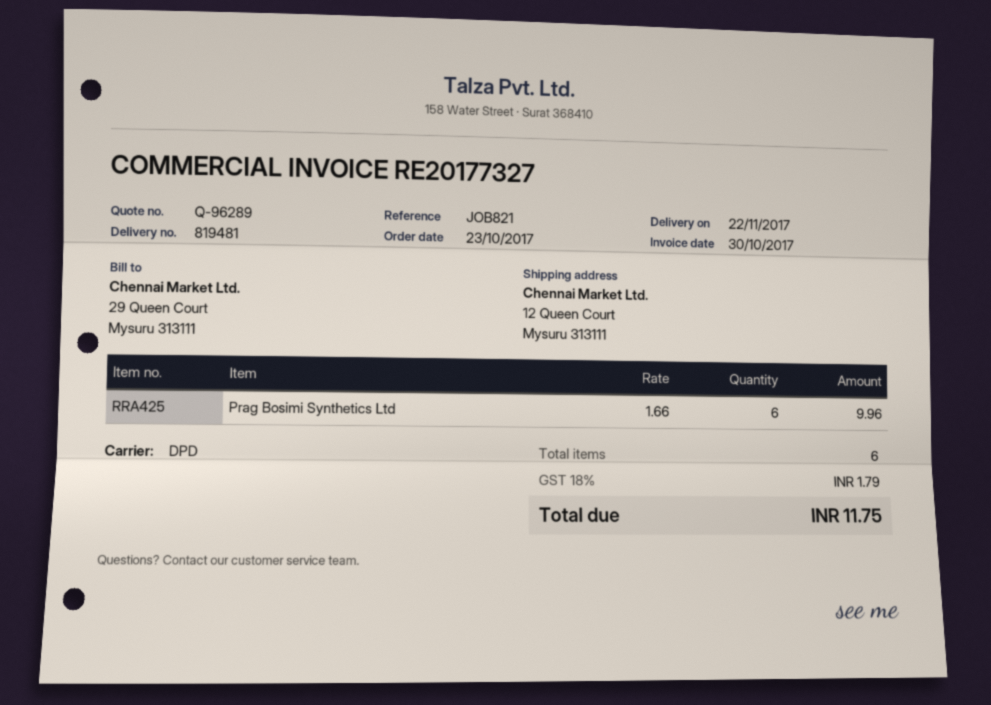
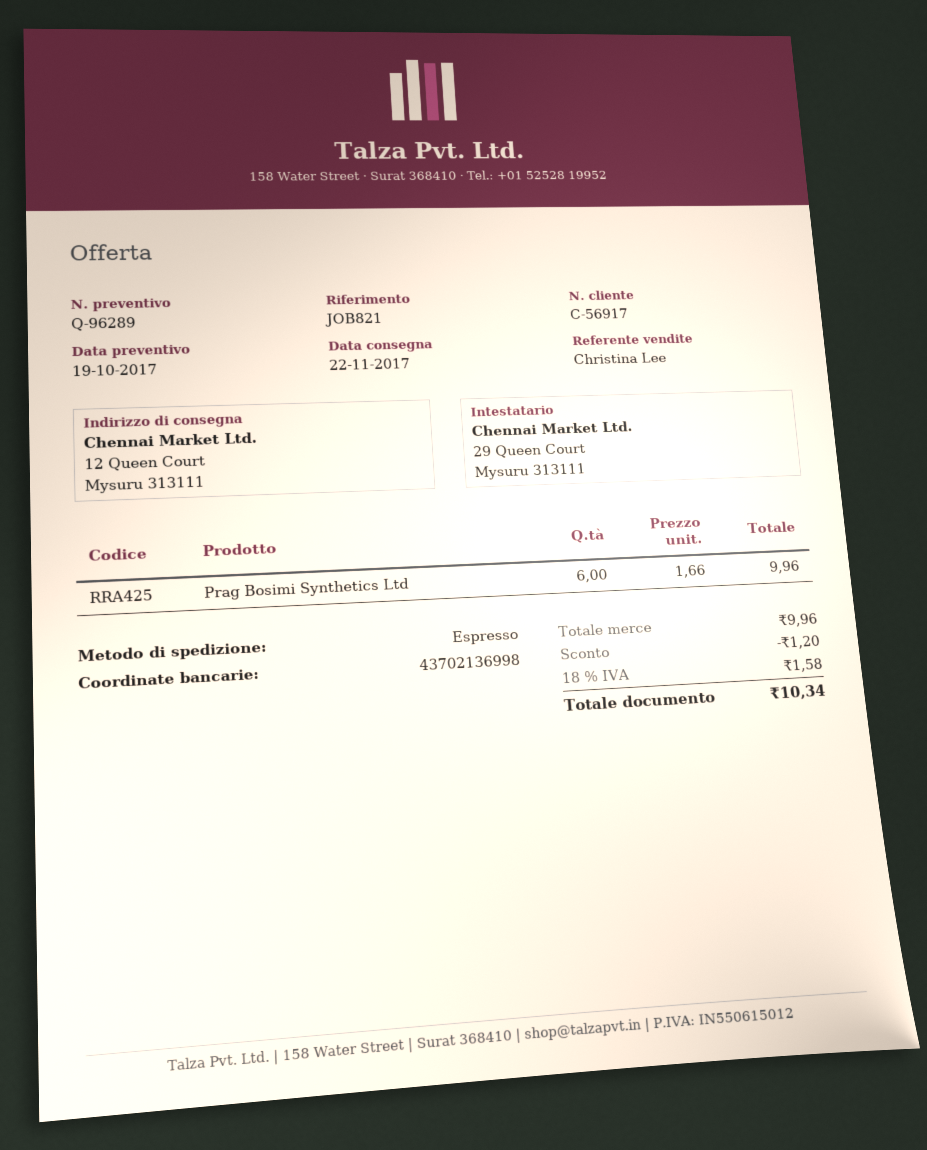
shipping method: DPD -> express
discount: none -> 1.20
tax: 18% = 1.79 -> 18% = 1.58
total: 11.75 -> 10.34

